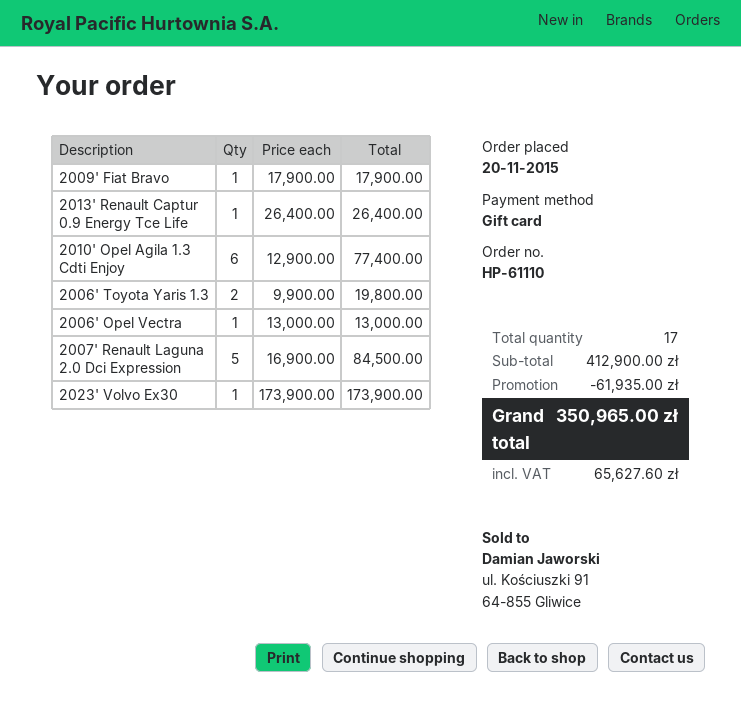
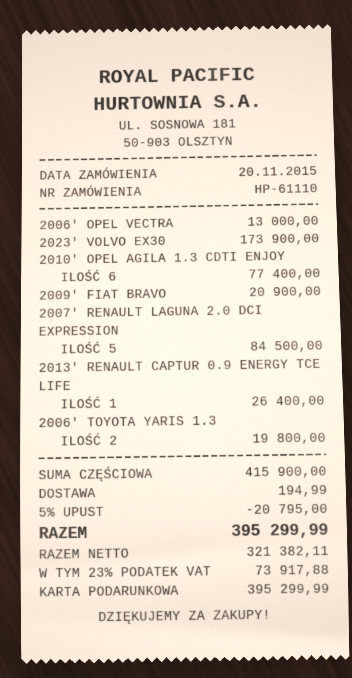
2009' Fiat Bravo: 1 for 17900.00 -> 1 for 20900.00
subtotal: 412900.00 -> 415900.00
discount: 61935.00 -> 20795.00
shipping: none -> 194.99
tax: 65627.60 -> 73917.88
total: 350965.00 -> 395299.99

